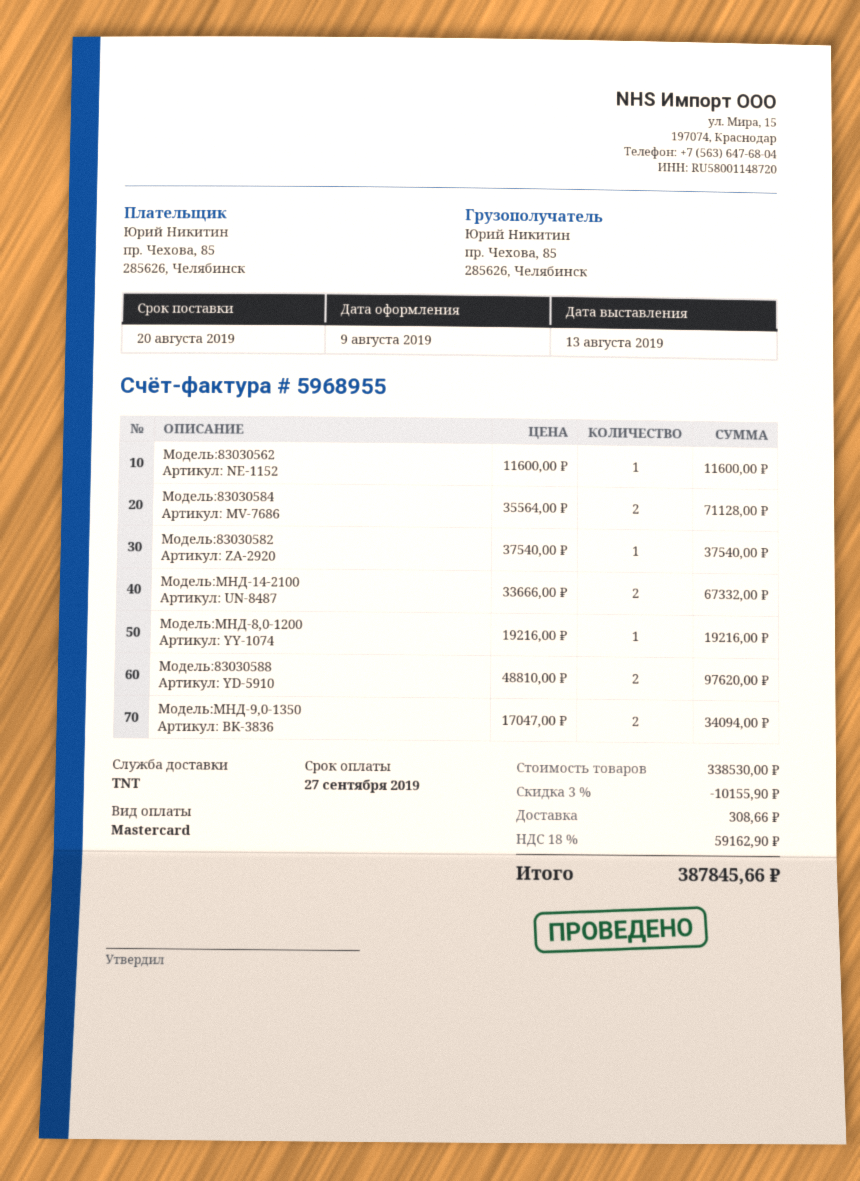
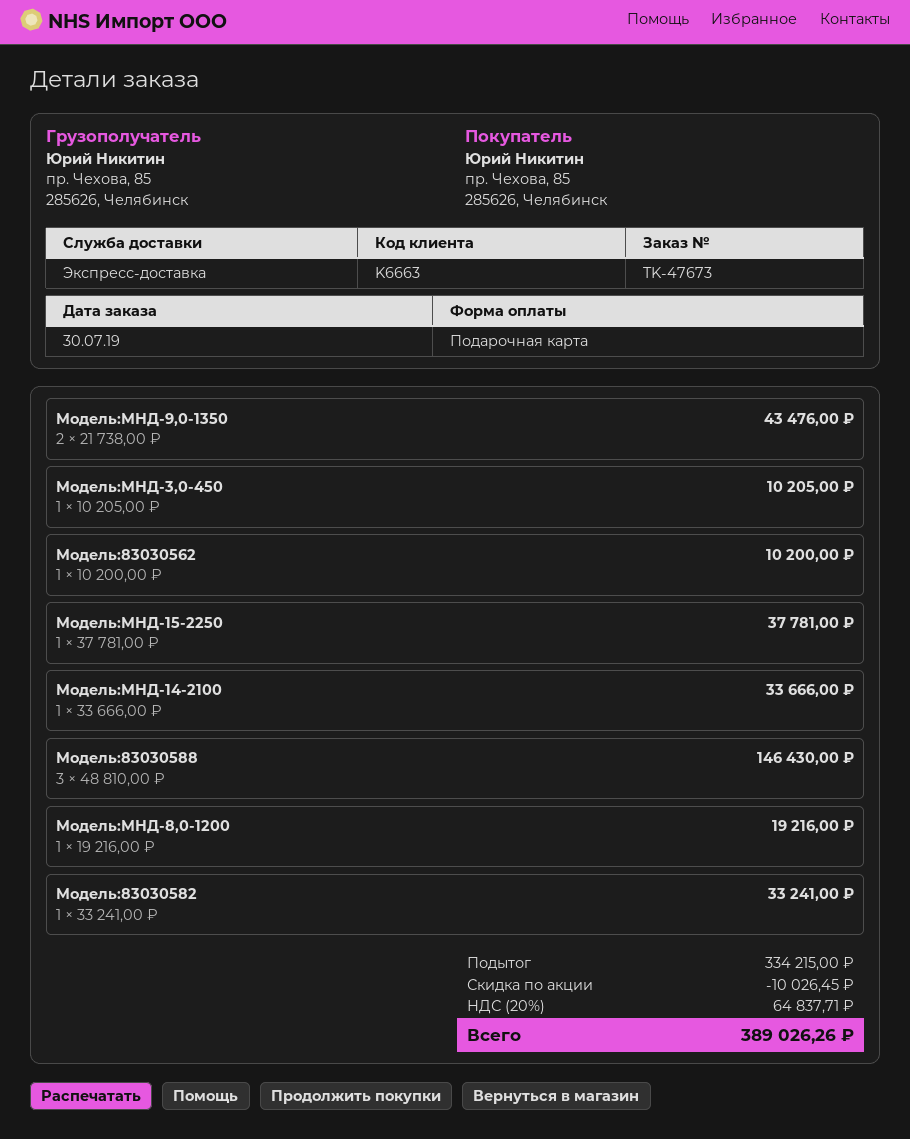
order date: 2019-08-09 -> 2019-07-30
payment method: Mastercard -> gift card
shipping method: TNT -> express
Модель:83030562: 1 x 11600.00 = 11600.00 -> 1 x 10200.00 = 10200.00
Модель:83030584: 2 x 35564.00 = 71128.00 -> none
Модель:83030582: 1 x 37540.00 = 37540.00 -> 1 x 33241.00 = 33241.00
Модель:МНД-14-2100: 2 x 33666.00 = 67332.00 -> 1 x 33666.00 = 33666.00
Модель:83030588: 2 x 48810.00 = 97620.00 -> 3 x 48810.00 = 146430.00
Модель:МНД-9,0-1350: 2 x 17047.00 = 34094.00 -> 2 x 21738.00 = 43476.00
Модель:МНД-3,0-450: none -> 1 x 10205.00 = 10205.00
Модель:МНД-15-2250: none -> 1 x 37781.00 = 37781.00
subtotal: 338530.00 -> 334215.00
discount: 10155.90 -> 10026.45
shipping: 308.66 -> none
tax: 18% = 59162.90 -> 20% = 64837.71
total: 387845.66 -> 389026.26

